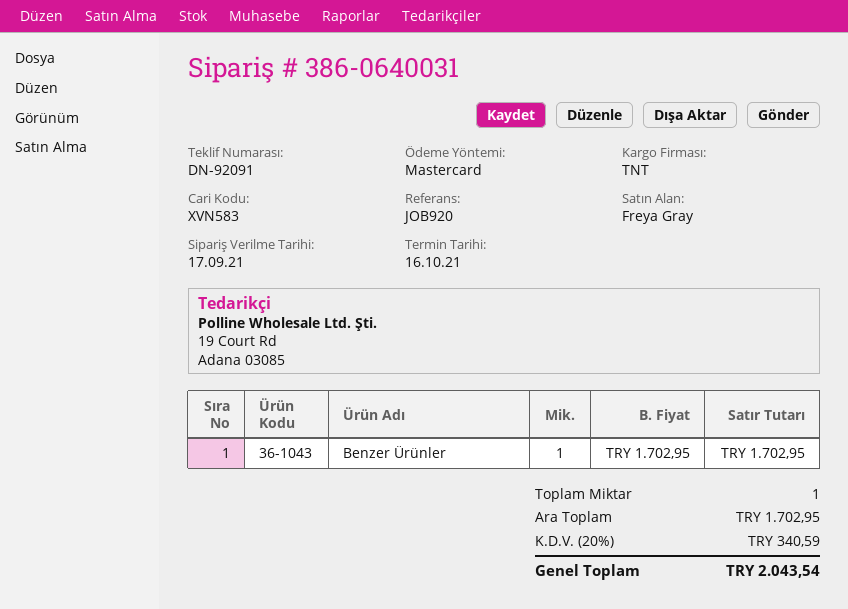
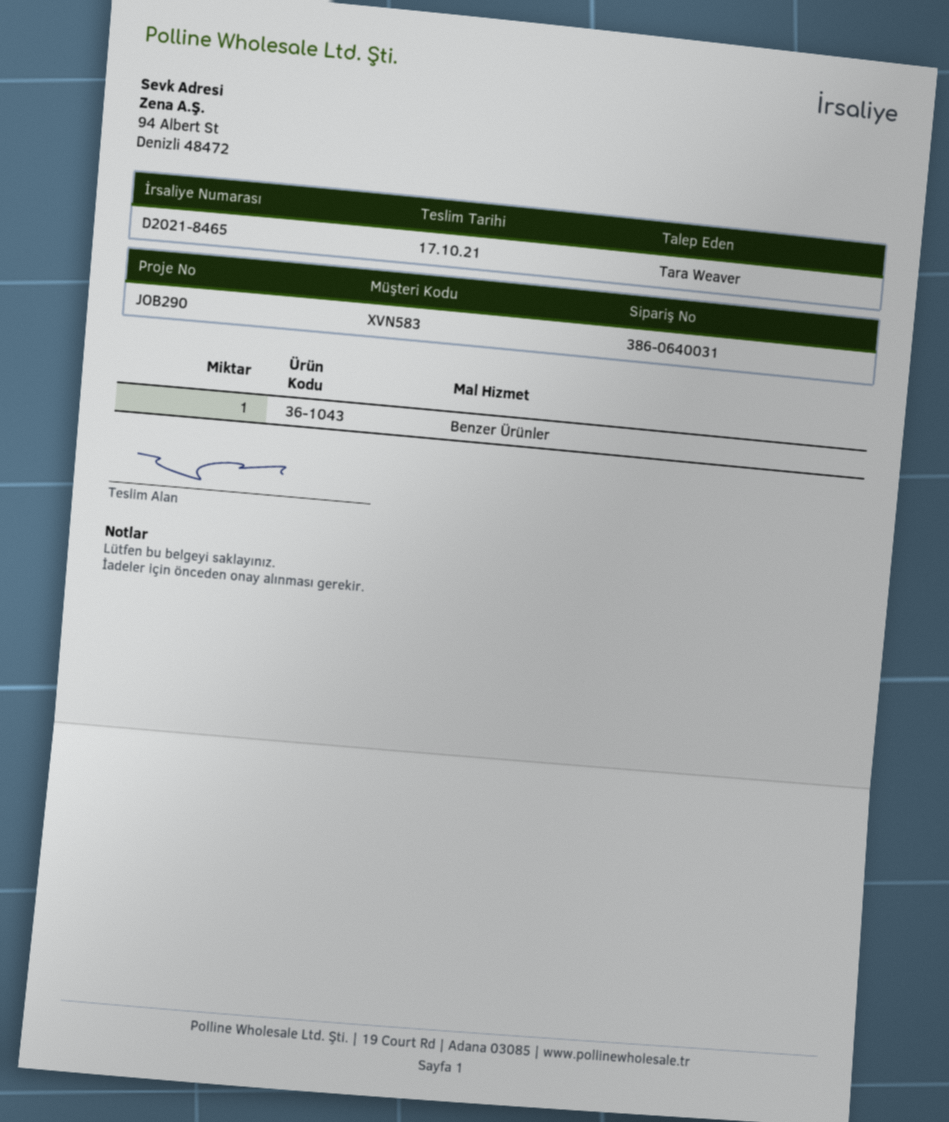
delivery date: 2021-10-16 -> 2021-10-17
reference: JOB920 -> JOB290
ordered by: Freya Gray -> Tara Weaver

